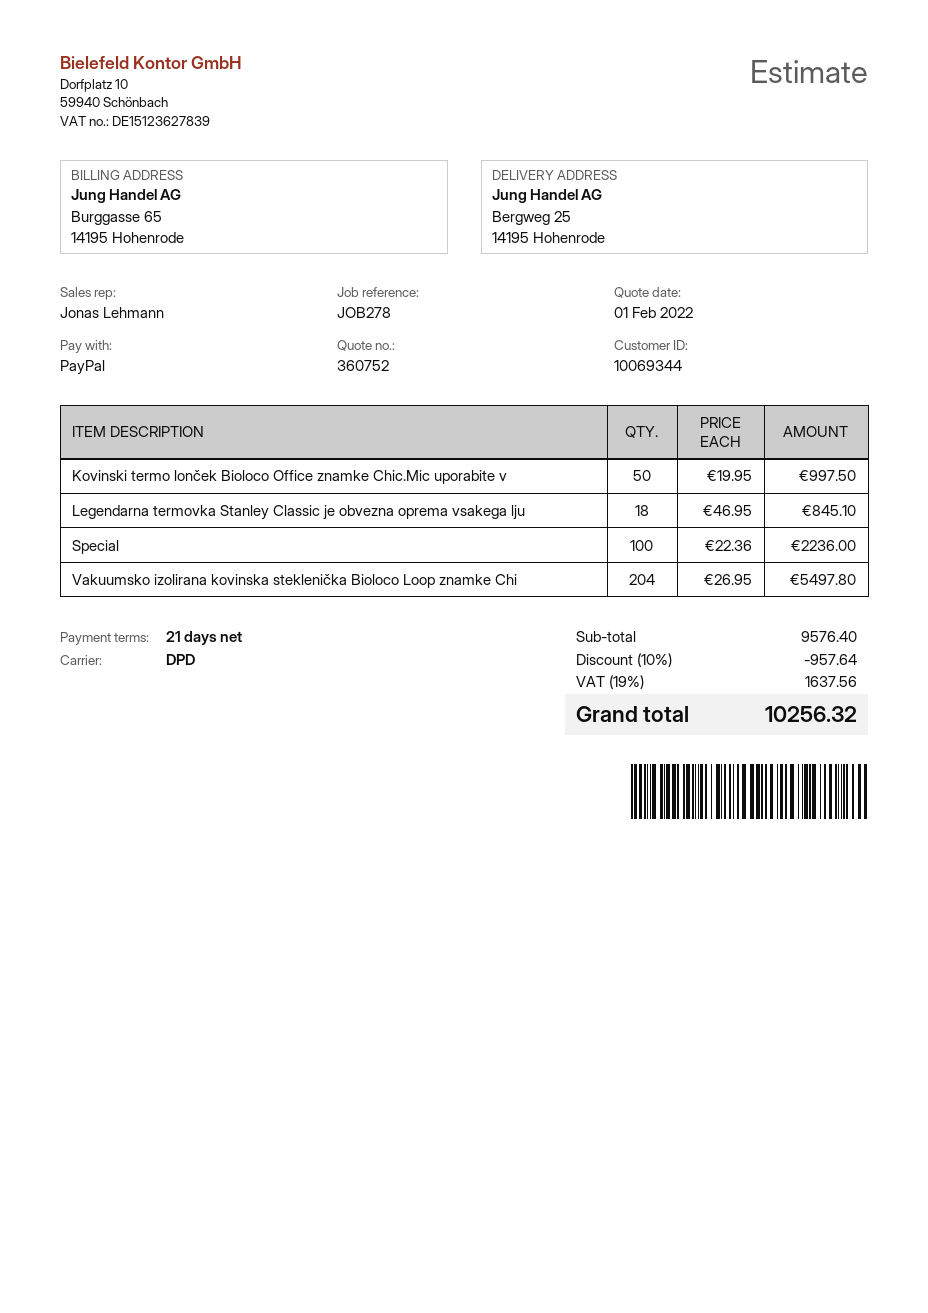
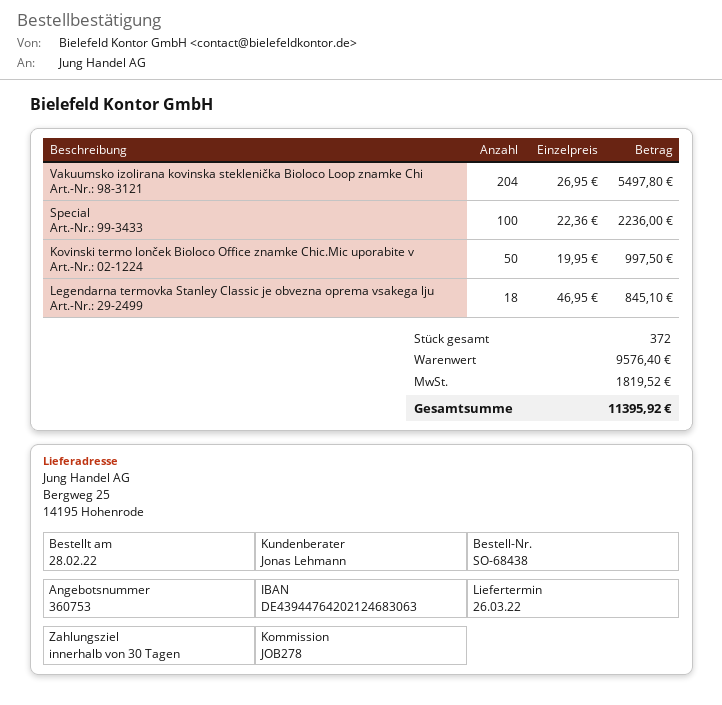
quote number: 360752 -> 360753
payment terms: 21 days -> 30 days
discount: 10% = 957.64 -> none
tax: 1637.56 -> 1819.52
total: 10256.32 -> 11395.92

